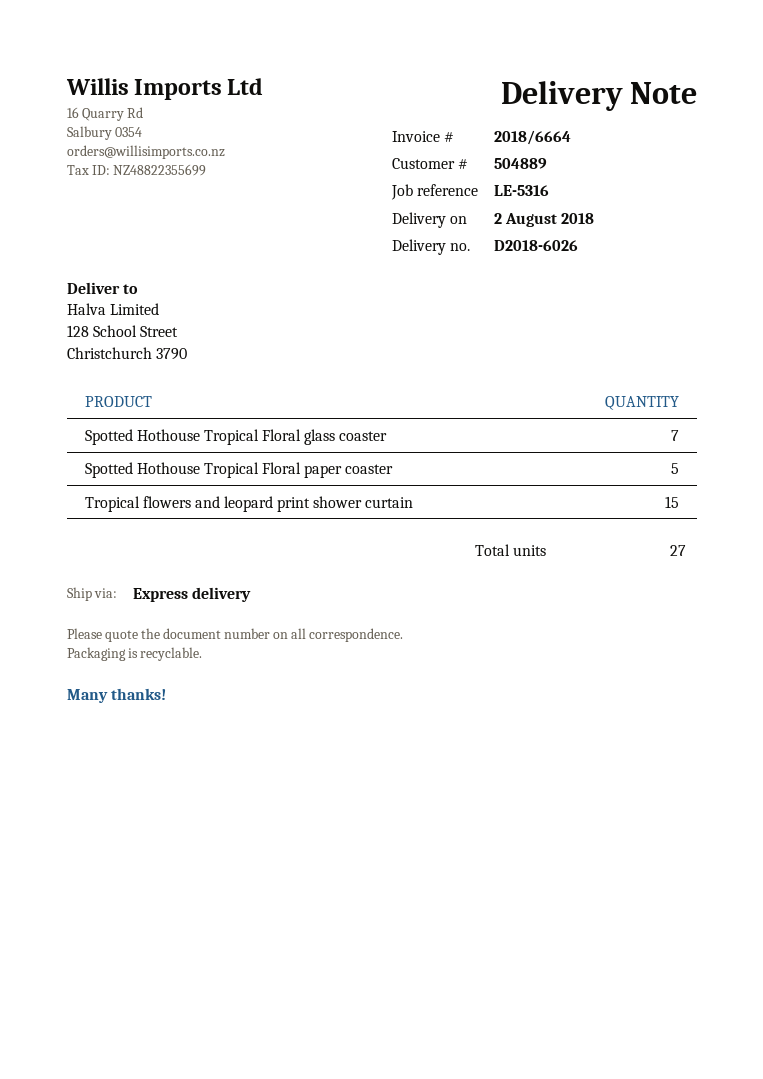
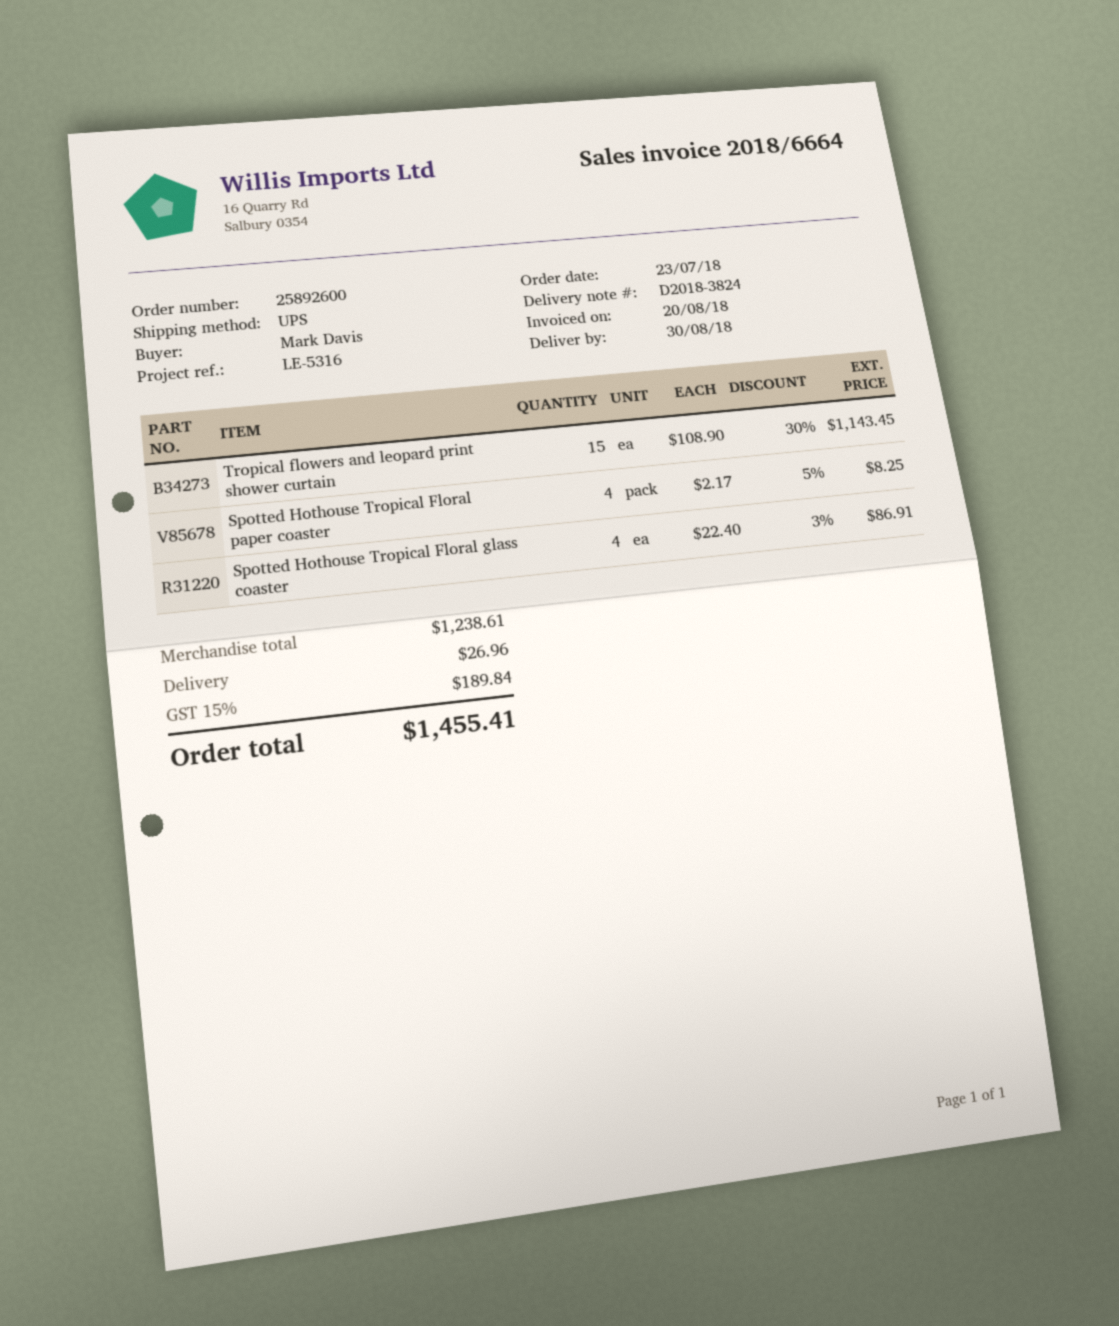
delivery note number: D2018-6026 -> D2018-3824
delivery date: 2018-08-02 -> 2018-08-30
shipping method: express -> UPS
Spotted Hothouse Tropical Floral glass coaster: 7 -> 4
Spotted Hothouse Tropical Floral paper coaster: 5 -> 4

